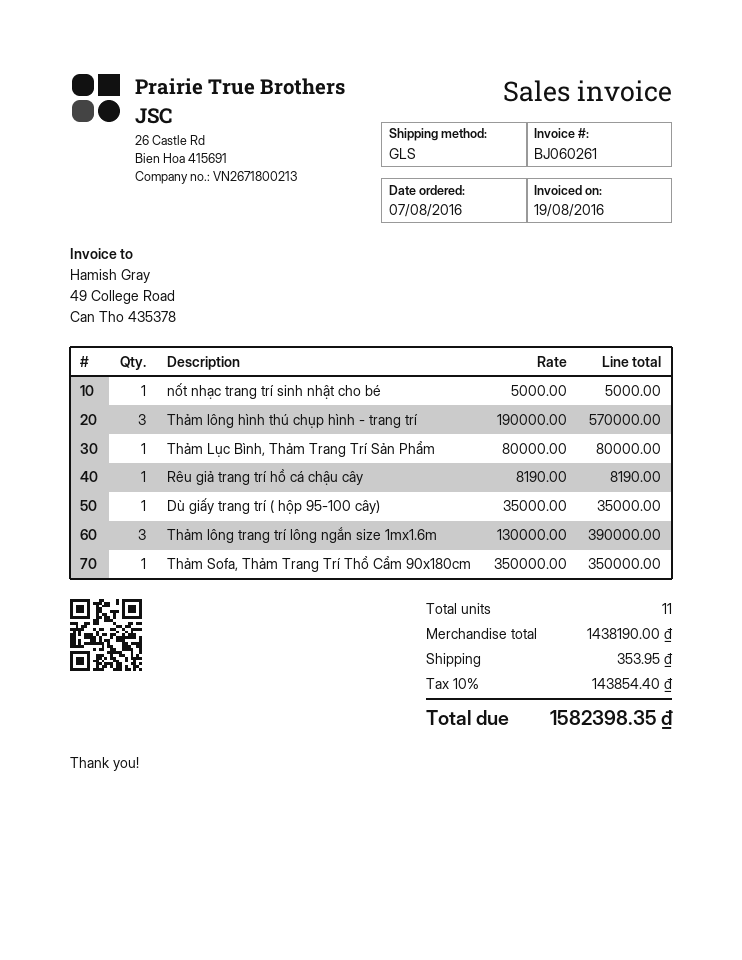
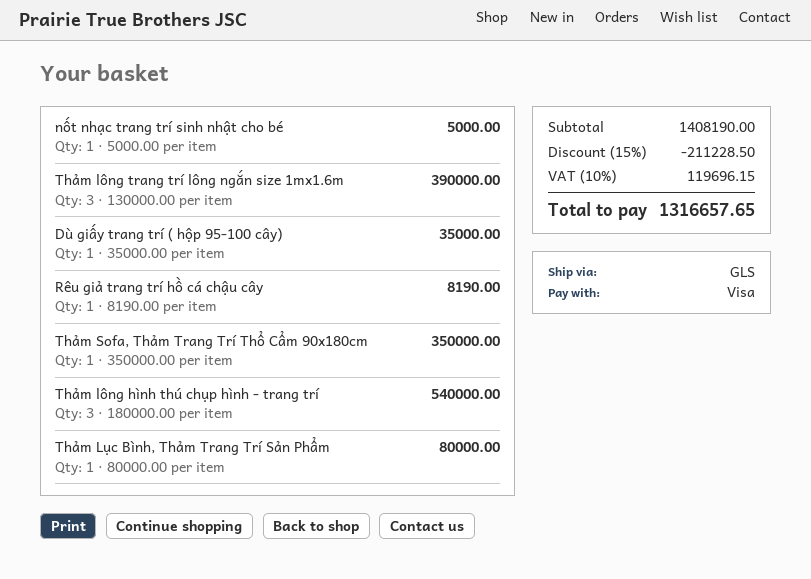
Thảm lông hình thú chụp hình - trang trí: 3 x 190000.00 = 570000.00 -> 3 x 180000.00 = 540000.00
subtotal: 1438190.00 -> 1408190.00
discount: none -> 15% = 211228.50
shipping: 353.95 -> none
tax: 10% = 143854.40 -> 10% = 119696.15
total: 1582398.35 -> 1316657.65

